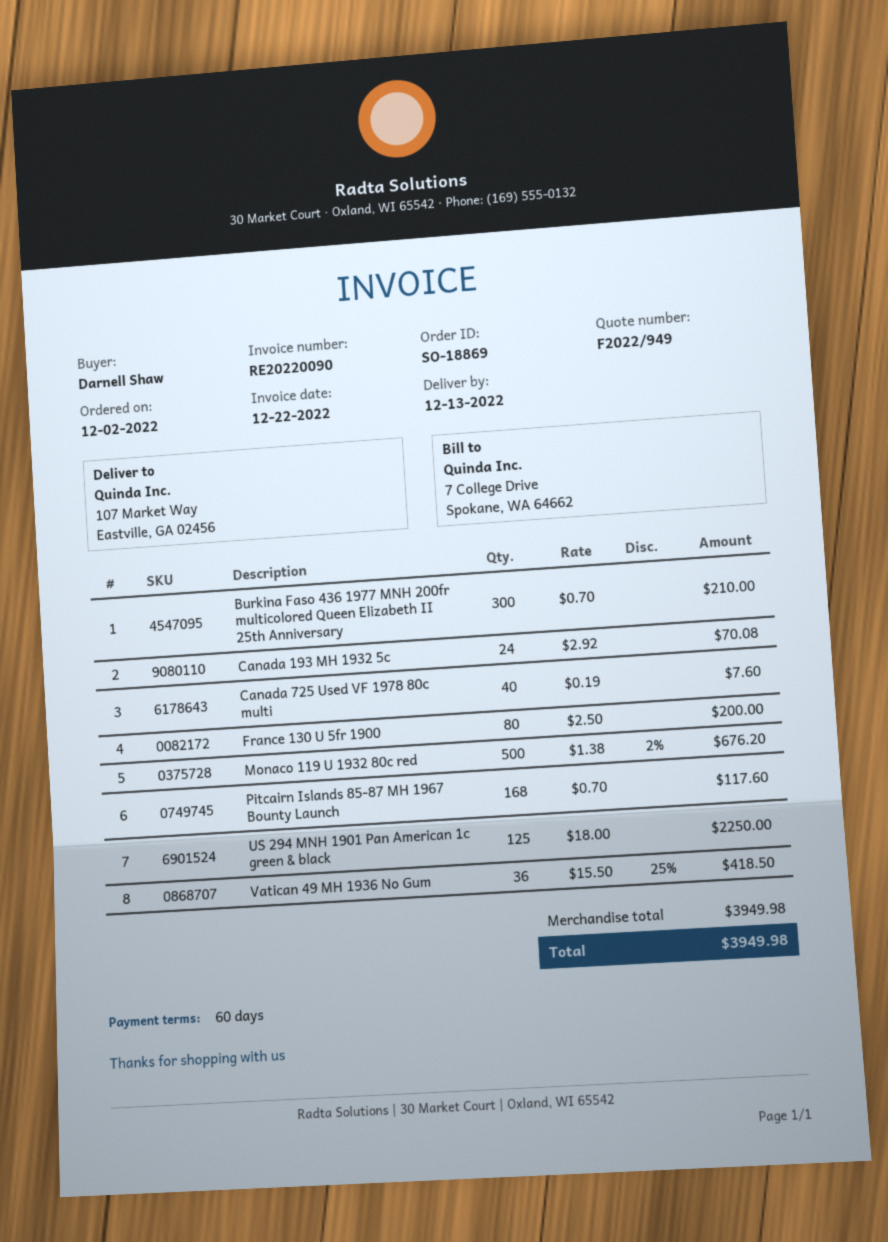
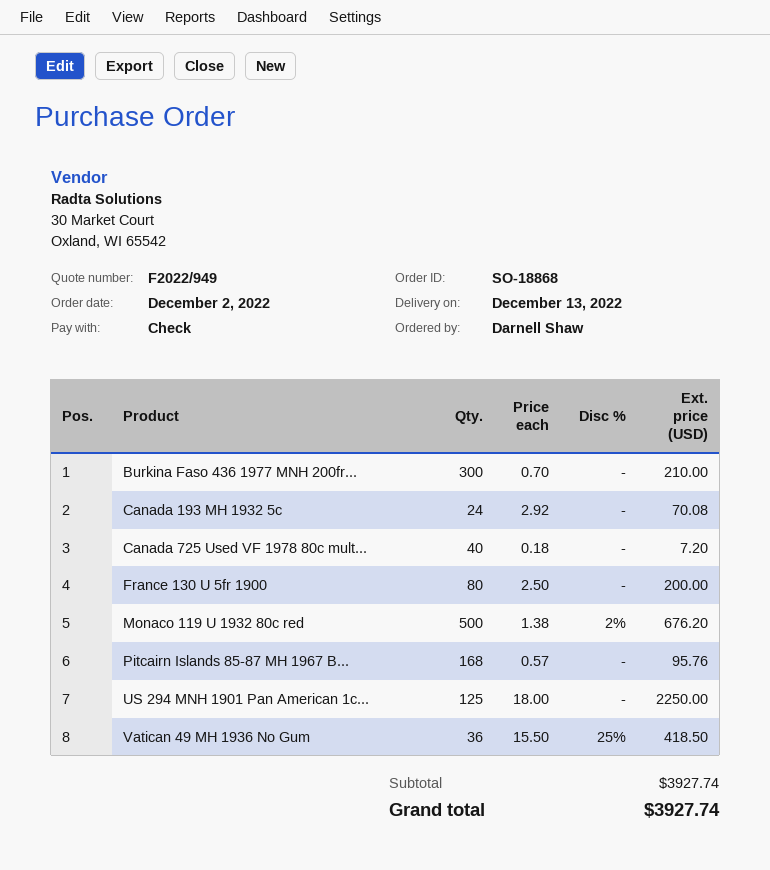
order number: SO-18869 -> SO-18868
Canada 725 Used VF 1978 80c multi: 40 x 0.19 = 7.60 -> 40 x 0.18 = 7.20
Pitcairn Islands 85-87 MH 1967 Bounty Launch: 168 x 0.70 = 117.60 -> 168 x 0.57 = 95.76
subtotal: 3949.98 -> 3927.74
total: 3949.98 -> 3927.74

